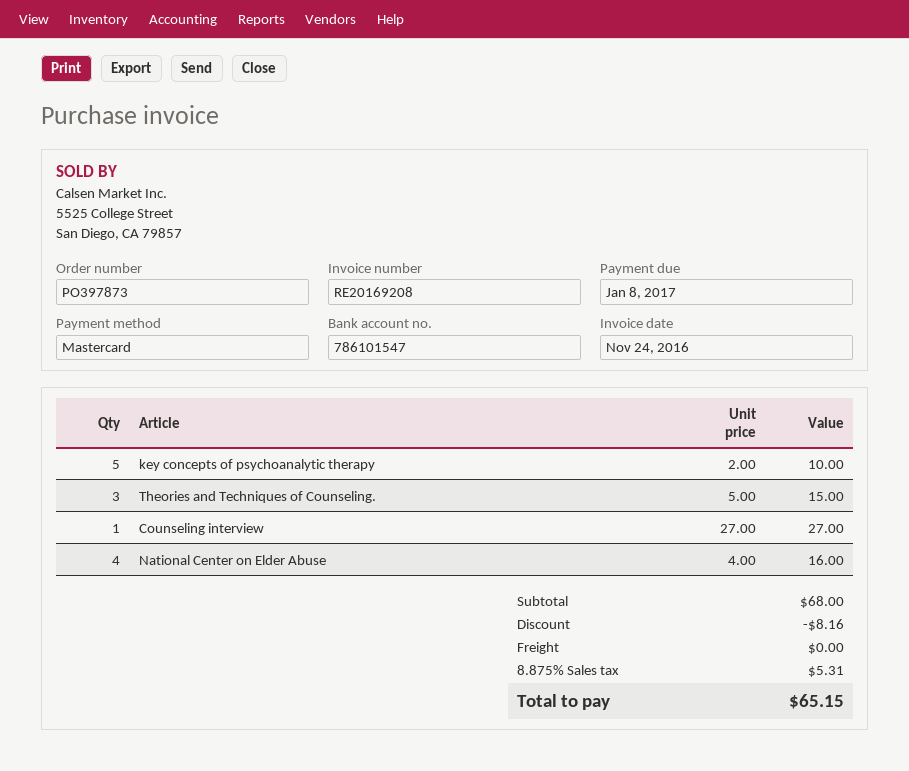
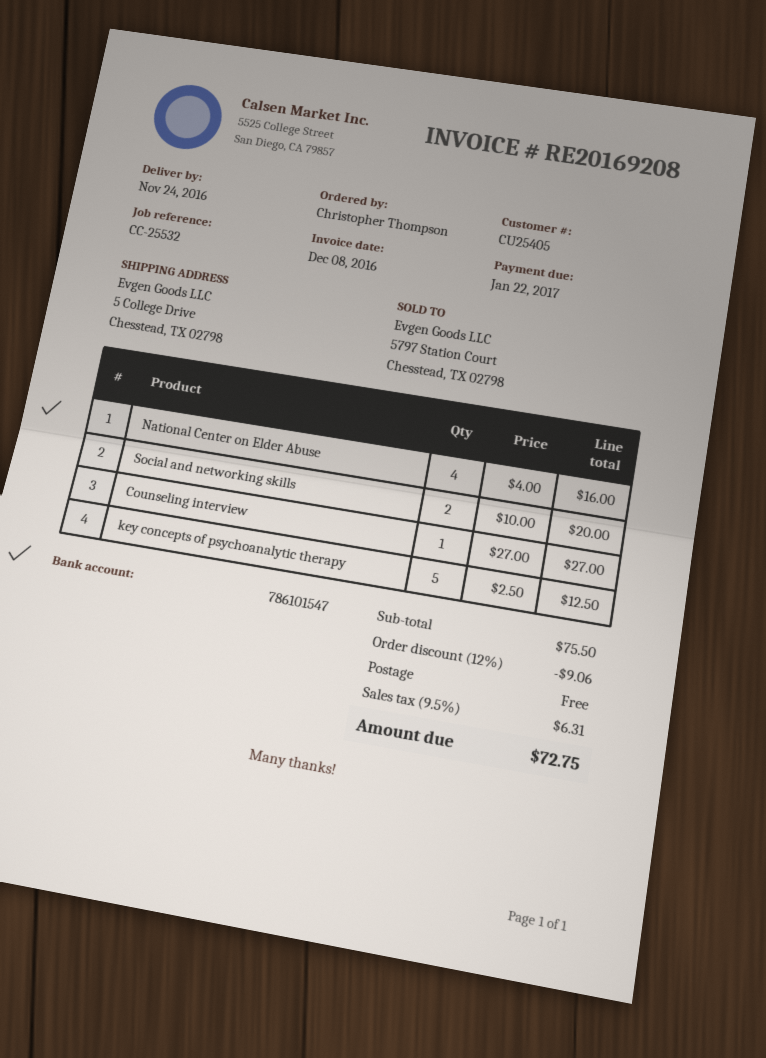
invoice date: 2016-11-24 -> 2016-12-08
due date: 2017-01-08 -> 2017-01-22
key concepts of psychoanalytic therapy: 5 x 2.00 = 10.00 -> 5 x 2.50 = 12.50
Theories and Techniques of Counseling.: 3 x 5.00 = 15.00 -> none
Social and networking skills: none -> 2 x 10.00 = 20.00
subtotal: 68.00 -> 75.50
discount: 8.16 -> 9.06
tax: 8.875% = 5.31 -> 9.5% = 6.31
total: 65.15 -> 72.75

